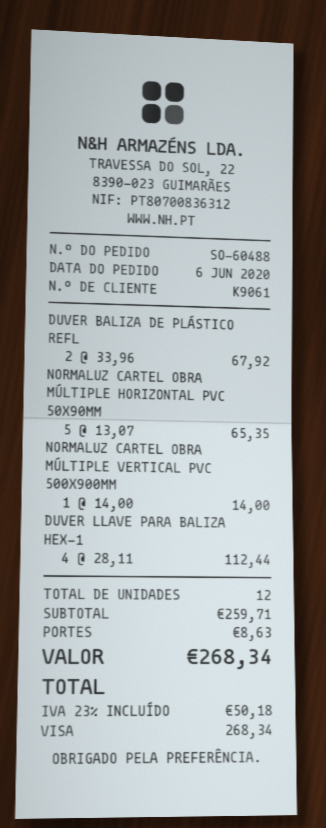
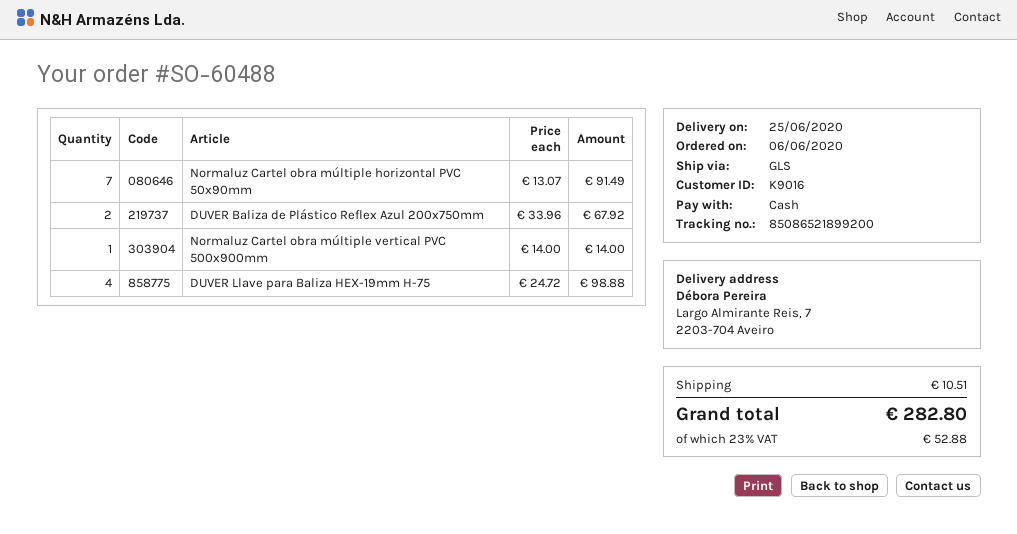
customer number: K9061 -> K9016
payment method: Visa -> cash
NORMALUZ CARTEL OBRA MÚLTIPLE HORIZONTAL PVC 50X90MM: 5 x 13.07 = 65.35 -> 7 x 13.07 = 91.49
DUVER LLAVE PARA BALIZA HEX-1: 4 x 28.11 = 112.44 -> 4 x 24.72 = 98.88
shipping: 8.63 -> 10.51
tax: 23% = 50.18 -> 23% = 52.88
total: 268.34 -> 282.80

